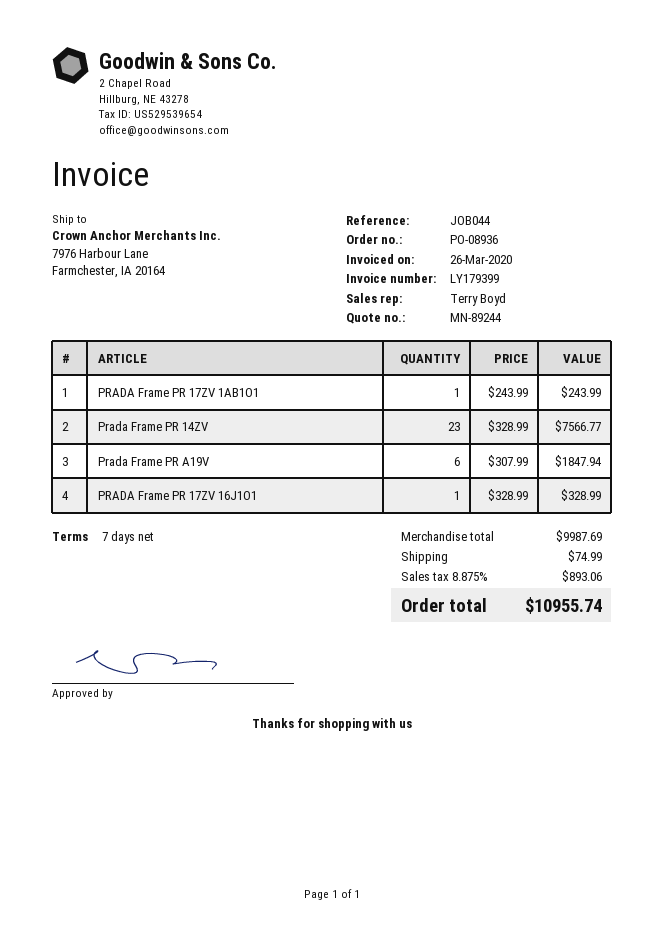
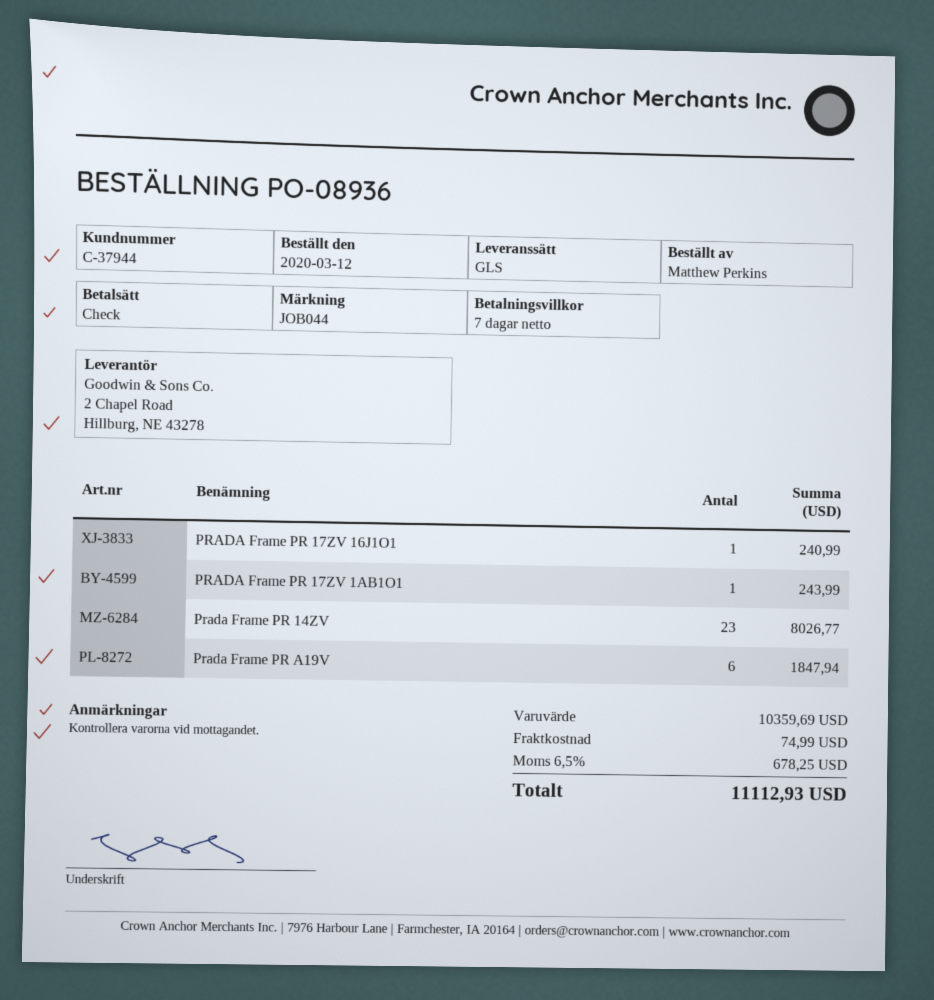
Prada Frame PR 14ZV: 23 for 7566.77 -> 23 for 8026.77
PRADA Frame PR 17ZV 16J1O1: 1 for 328.99 -> 1 for 240.99
subtotal: 9987.69 -> 10359.69
tax: 8.875% = 893.06 -> 6.5% = 678.25
total: 10955.74 -> 11112.93

